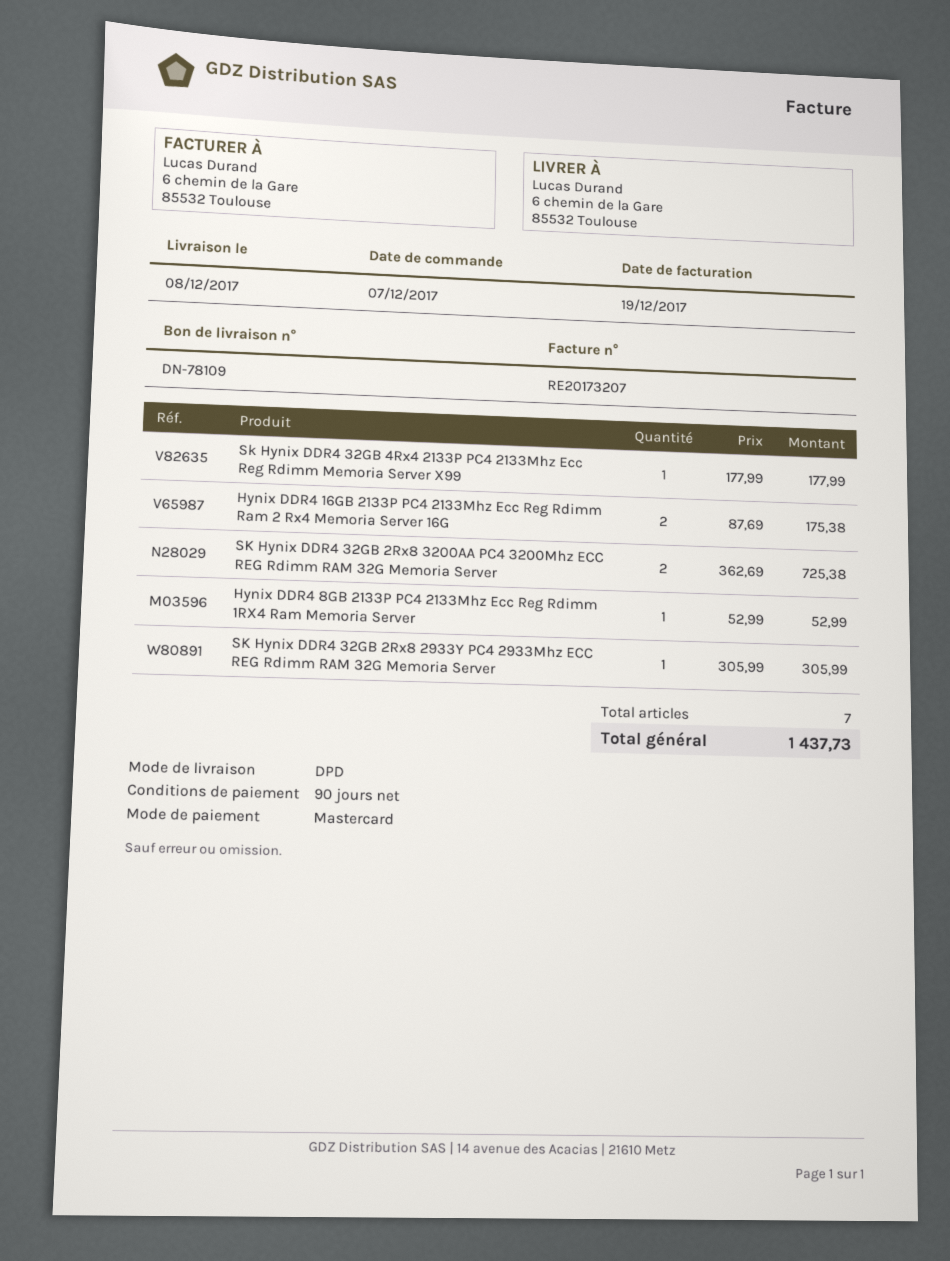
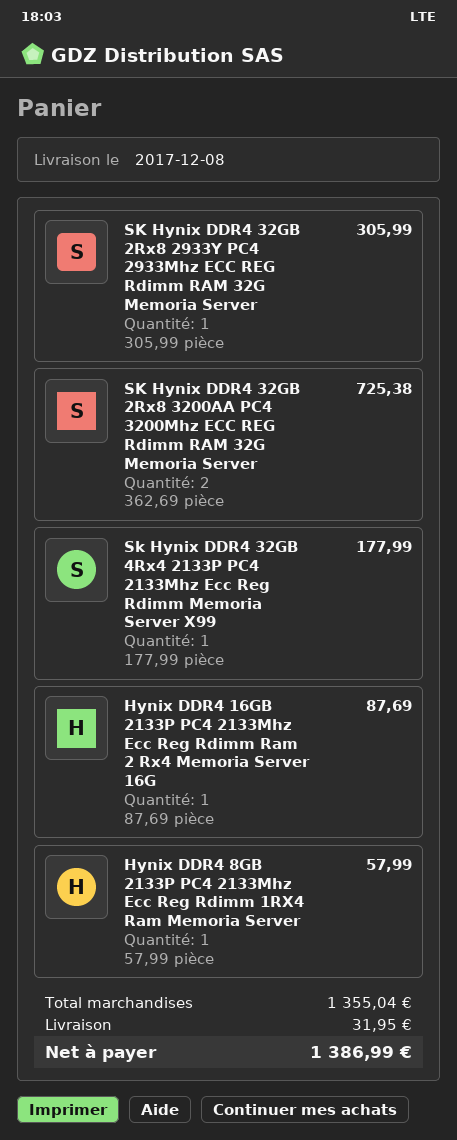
Hynix DDR4 16GB 2133P PC4 2133Mhz Ecc Reg Rdimm Ram 2 Rx4 Memoria Server 16G: 2 x 87.69 = 175.38 -> 1 x 87.69 = 87.69
Hynix DDR4 8GB 2133P PC4 2133Mhz Ecc Reg Rdimm 1RX4 Ram Memoria Server: 1 x 52.99 = 52.99 -> 1 x 57.99 = 57.99
shipping: none -> 31.95
total: 1437.73 -> 1386.99

